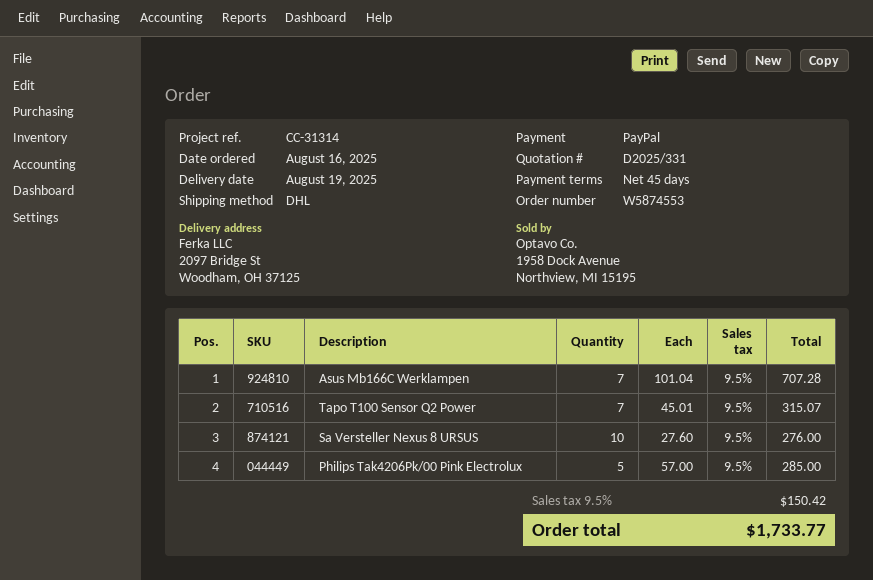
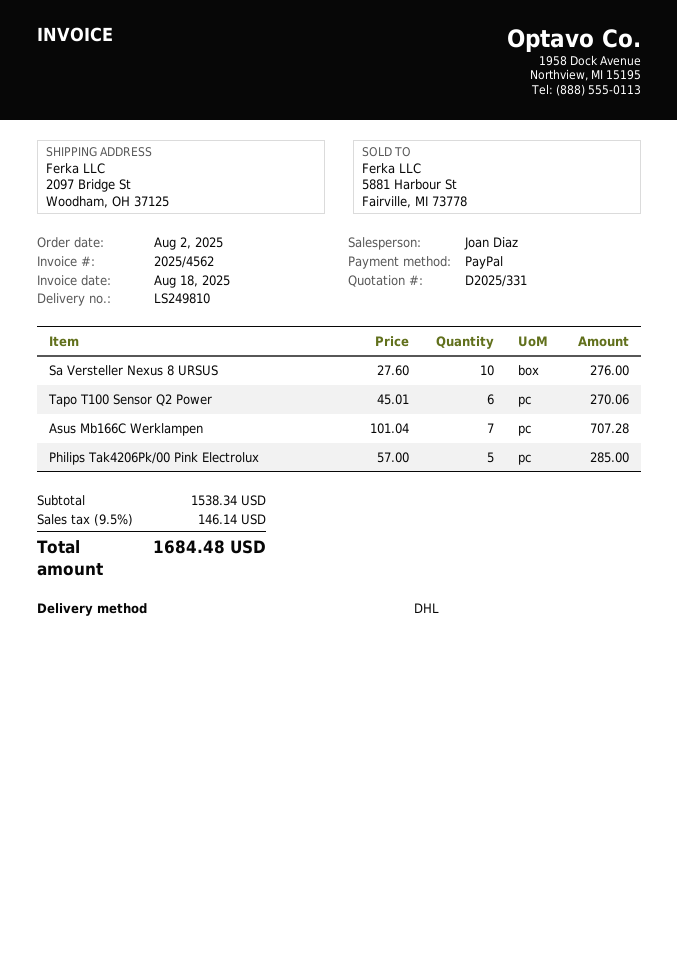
order date: 2025-08-16 -> 2025-08-02
Tapo T100 Sensor Q2 Power: 7 x 45.01 = 315.07 -> 6 x 45.01 = 270.06
tax: 9.5% = 150.42 -> 9.5% = 146.14
total: 1733.77 -> 1684.48

